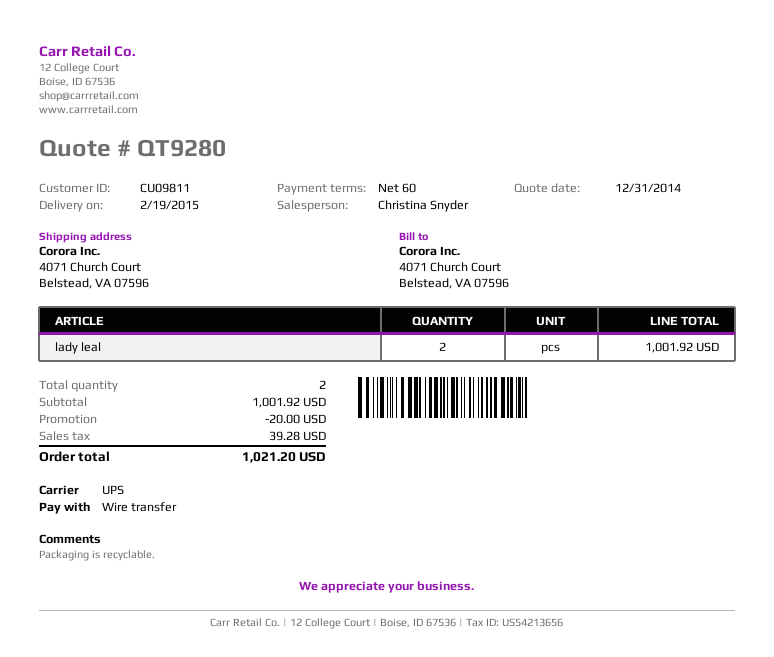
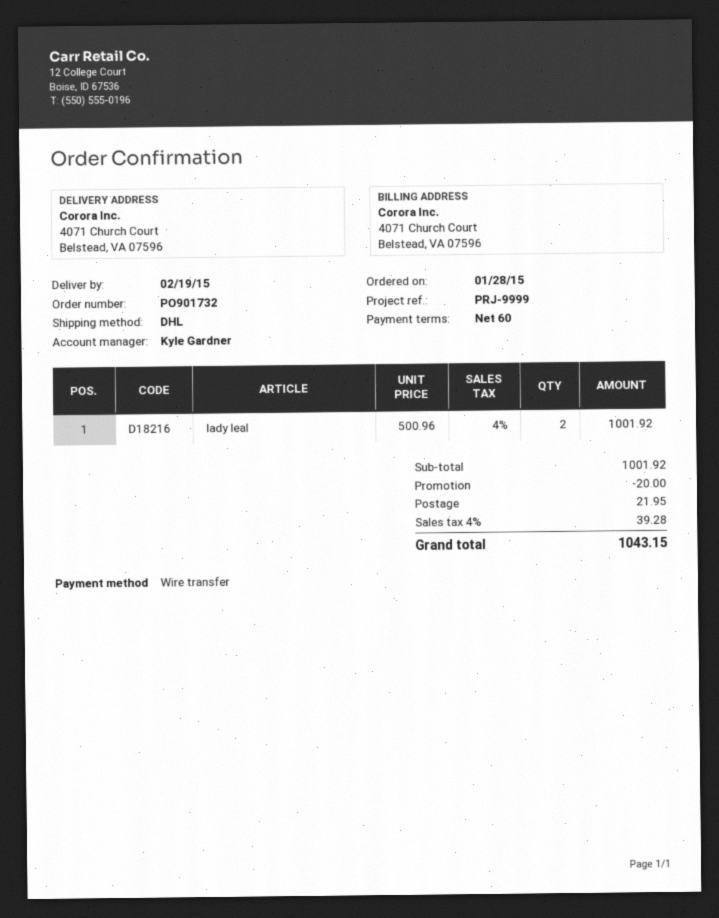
sales rep: Christina Snyder -> Kyle Gardner
shipping method: UPS -> DHL
shipping: none -> 21.95
total: 1021.20 -> 1043.15

